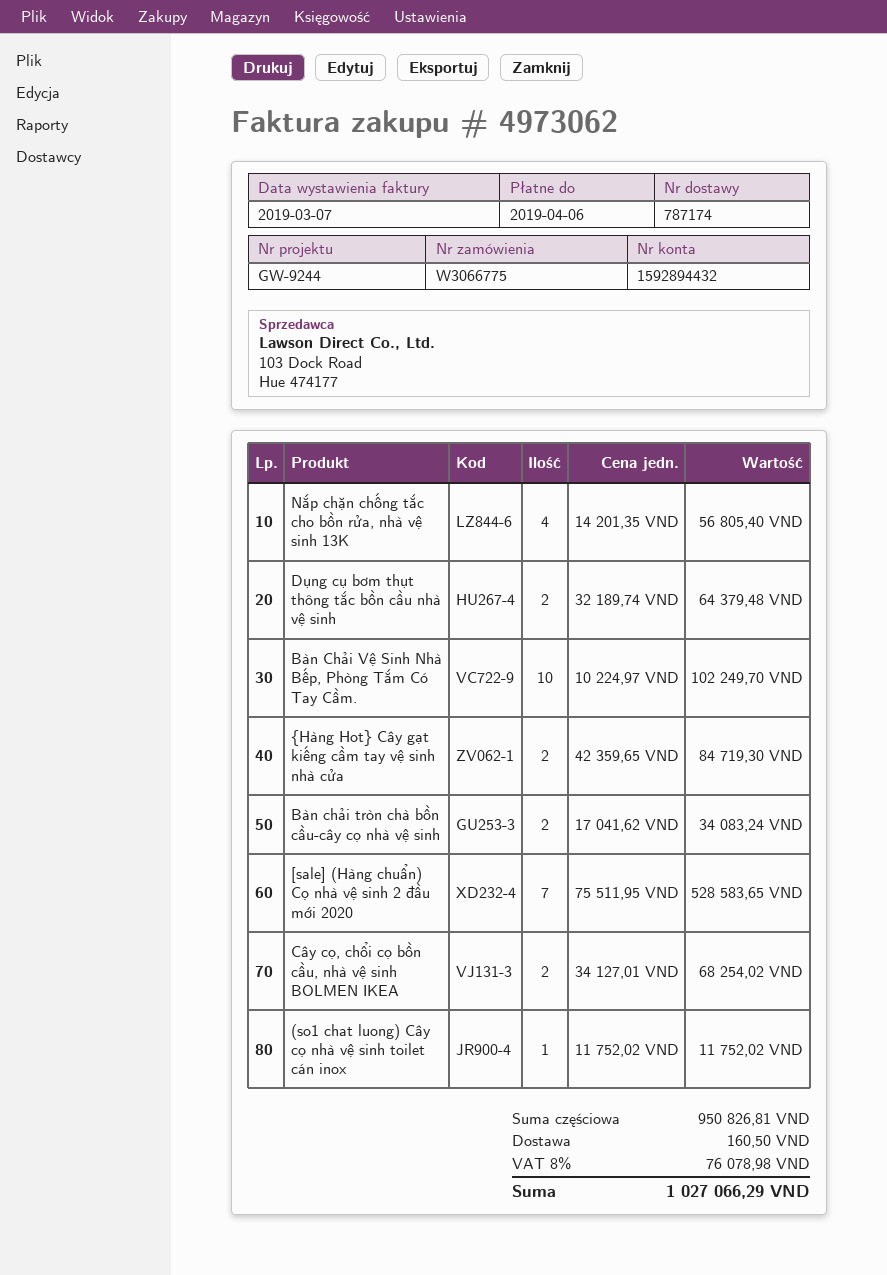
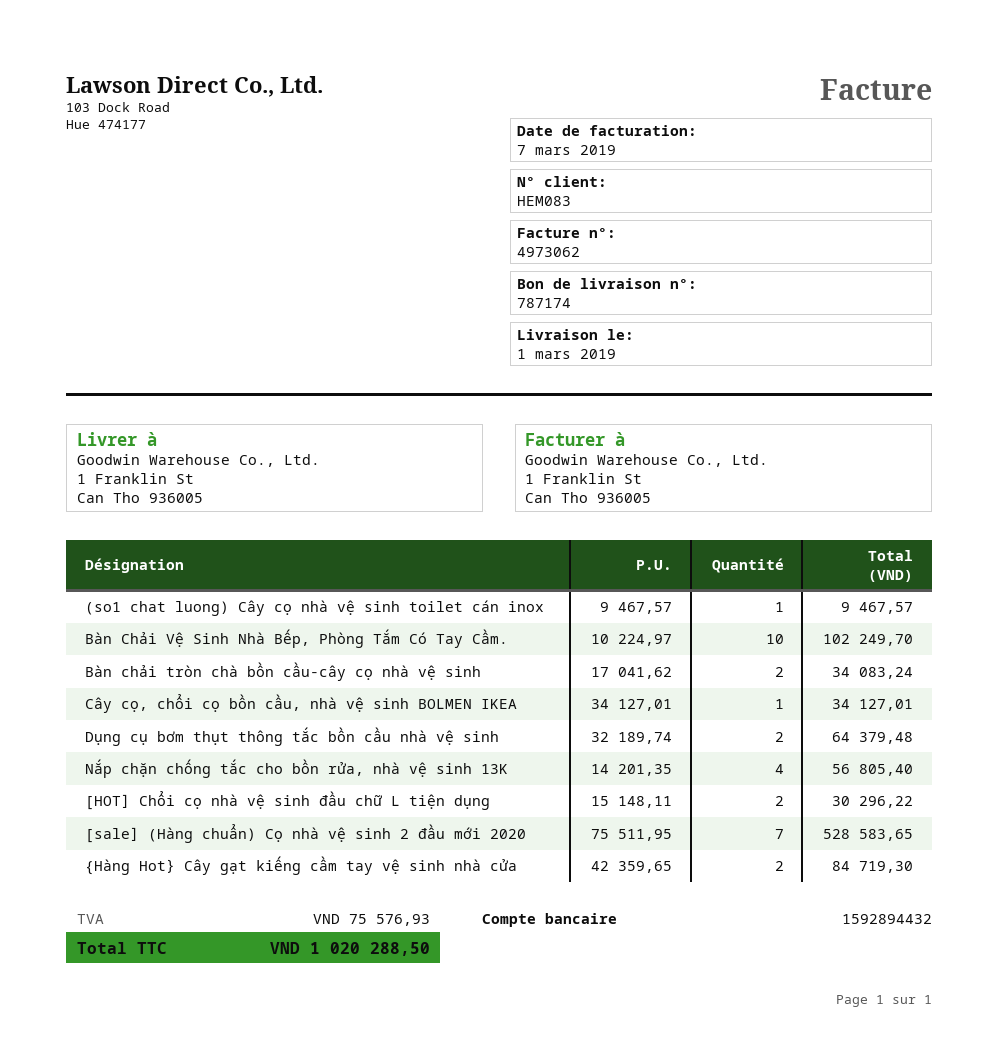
Cây cọ, chổi cọ bồn cầu, nhà vệ sinh BOLMEN IKEA: 2 x 34127.01 = 68254.02 -> 1 x 34127.01 = 34127.01
(so1 chat luong) Cây cọ nhà vệ sinh toilet cán inox: 1 x 11752.02 = 11752.02 -> 1 x 9467.57 = 9467.57
[HOT] Chổi cọ nhà vệ sinh đầu chữ L tiện dụng: none -> 2 x 15148.11 = 30296.22
shipping: 160.50 -> none
tax: 76078.98 -> 75576.93
total: 1027066.29 -> 1020288.50

